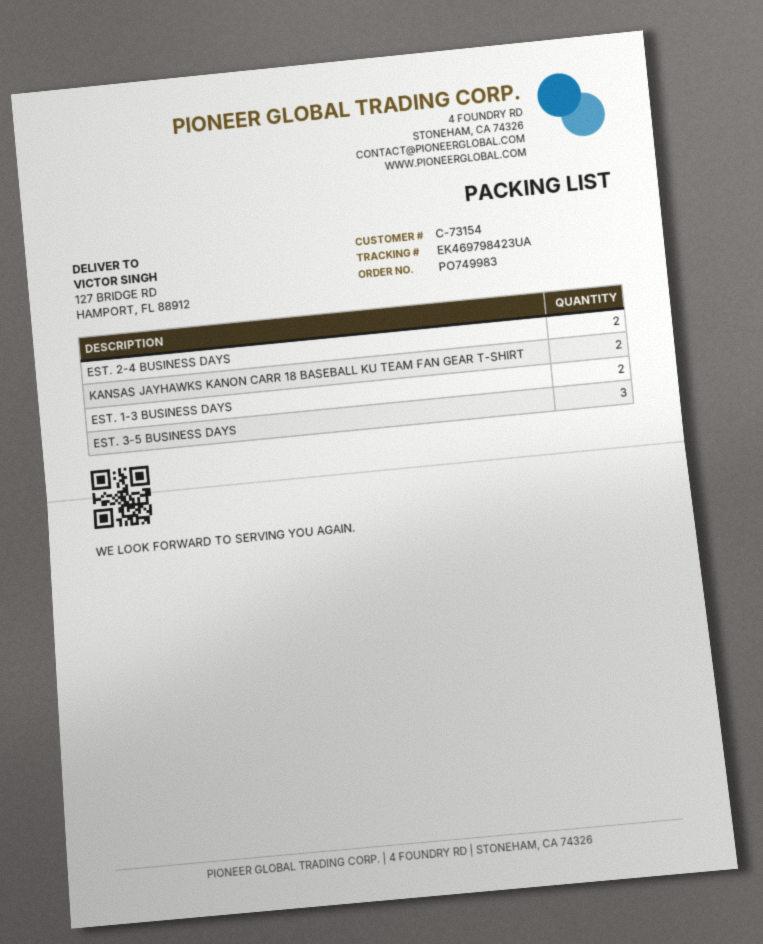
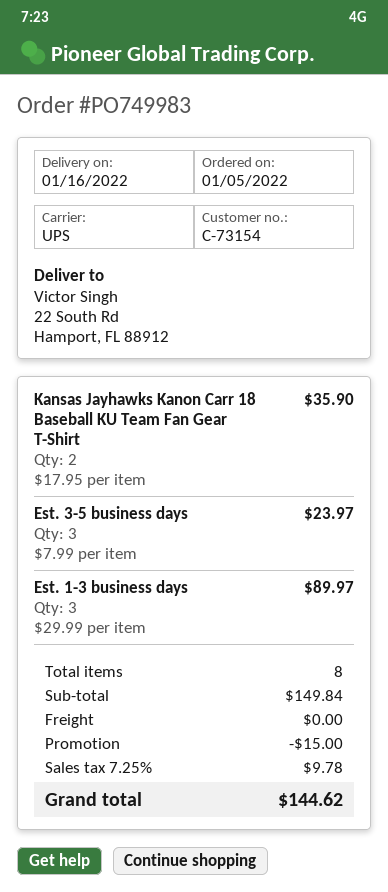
ship to: 127 BRIDGE RD, HAMPORT, FL 88912 -> 22 South Rd, Hamport, FL 88912
EST. 2-4 BUSINESS DAYS: 2 -> none
EST. 1-3 BUSINESS DAYS: 2 -> 3

